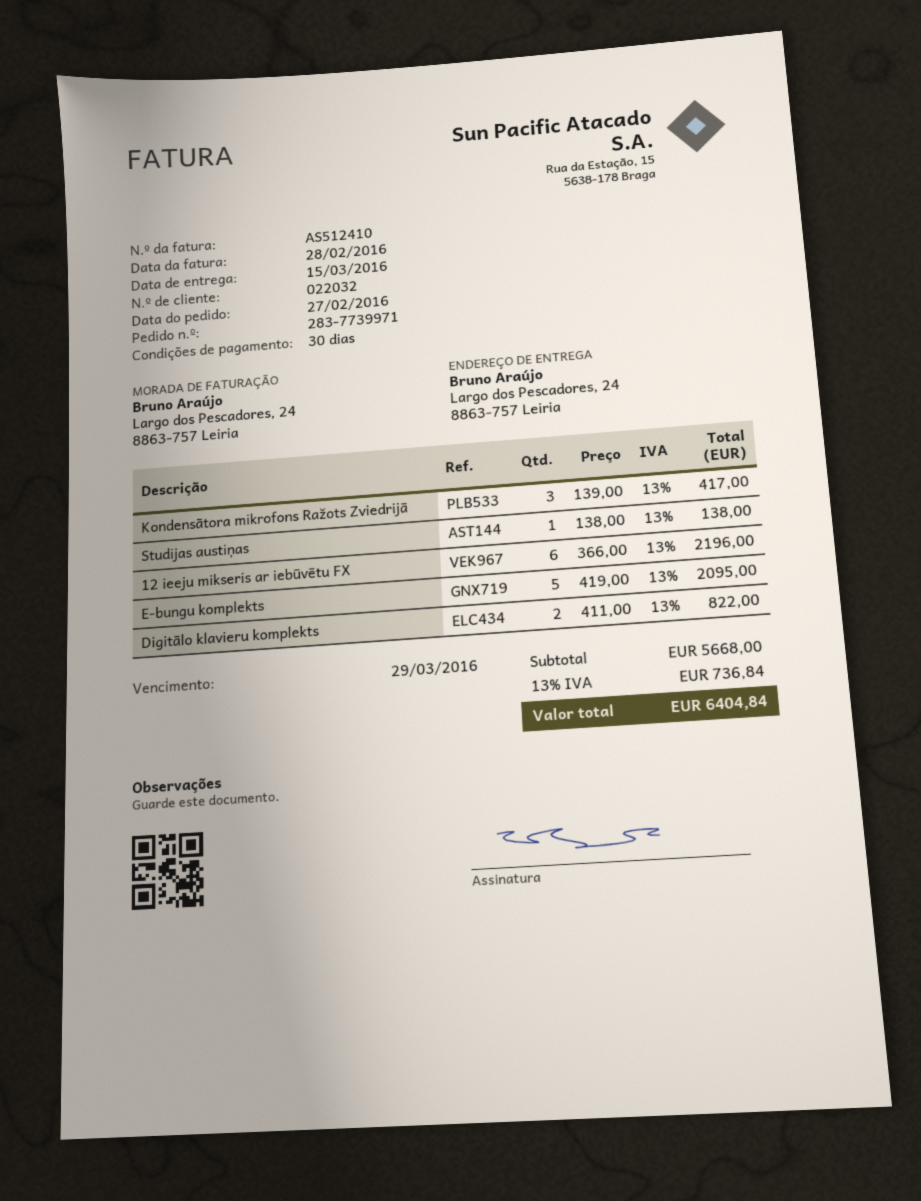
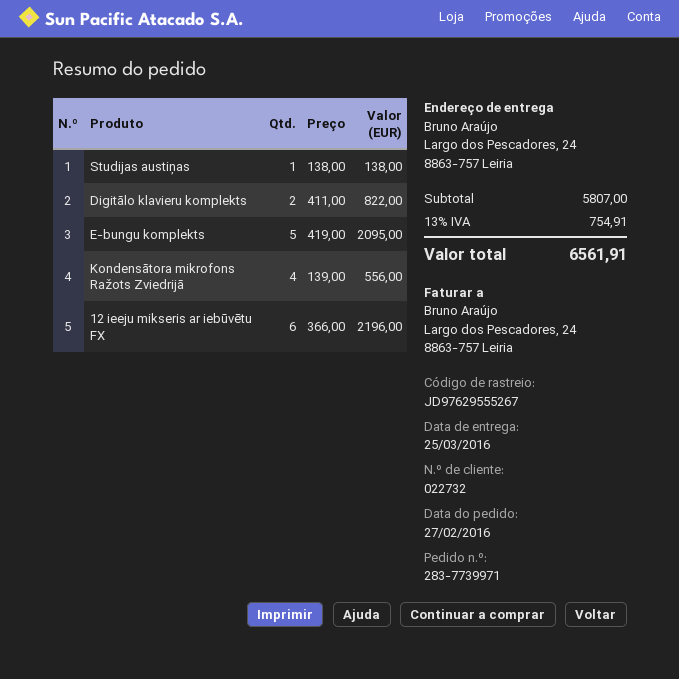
delivery date: 2016-03-15 -> 2016-03-25
customer number: 022032 -> 022732
Kondensātora mikrofons Ražots Zviedrijā: 3 x 139.00 = 417.00 -> 4 x 139.00 = 556.00
subtotal: 5668.00 -> 5807.00
tax: 13% = 736.84 -> 13% = 754.91
total: 6404.84 -> 6561.91

